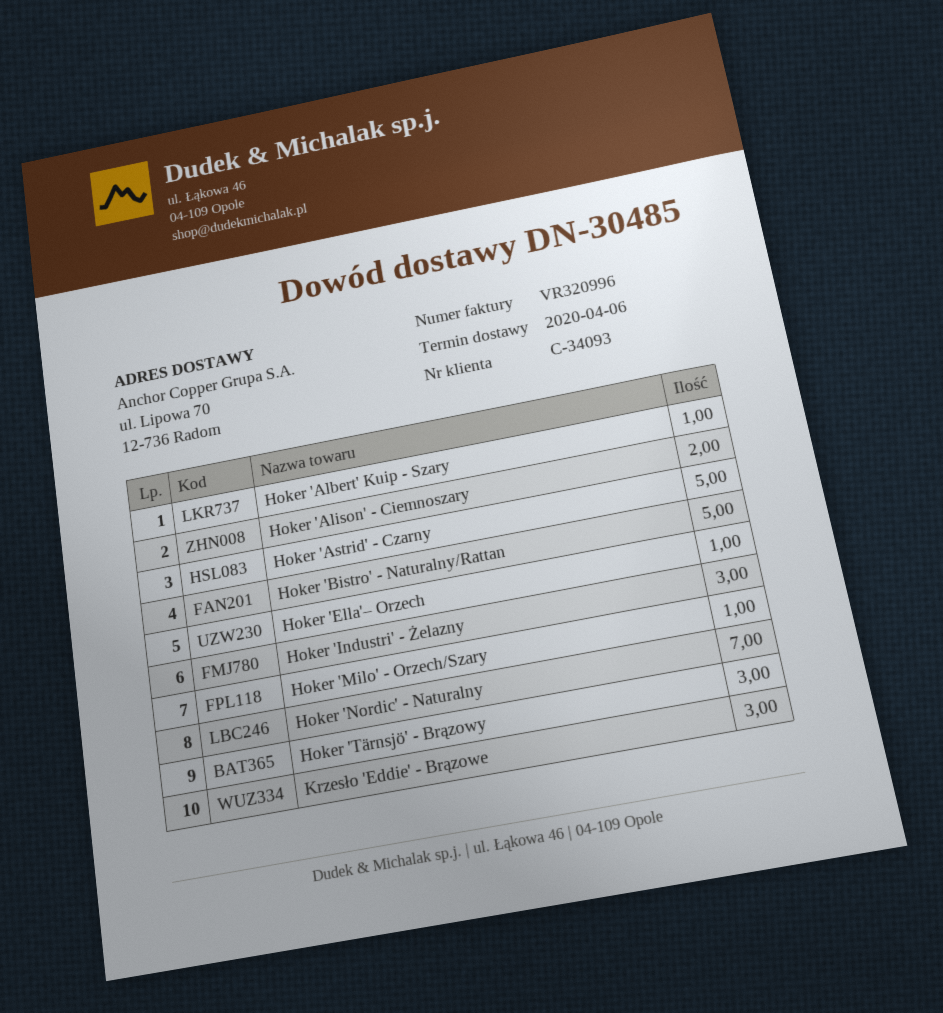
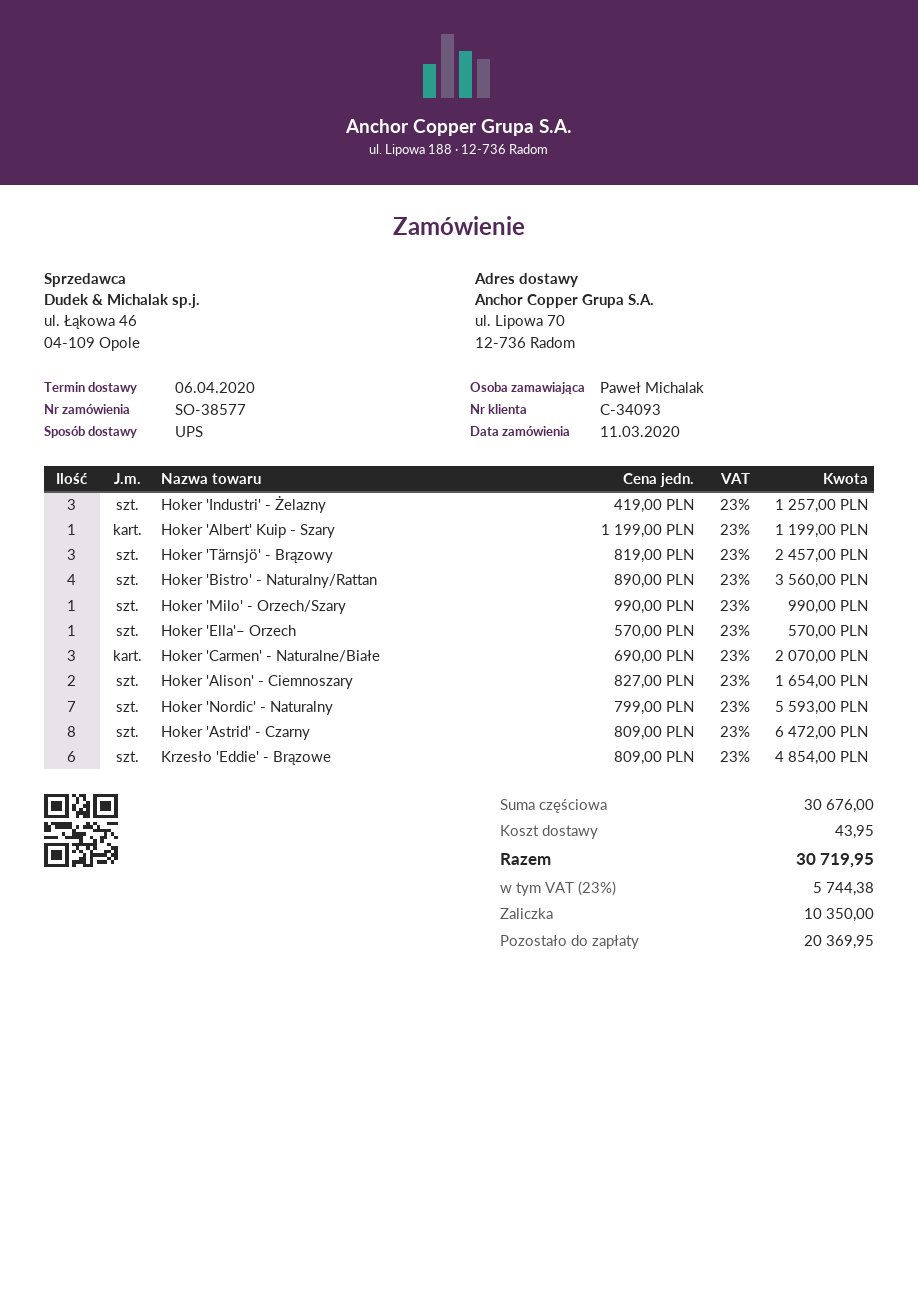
Hoker 'Astrid' - Czarny: 5 -> 8
Hoker 'Bistro' - Naturalny/Rattan: 5 -> 4
Krzesło 'Eddie' - Brązowe: 3 -> 6
Hoker 'Carmen' - Naturalne/Białe: none -> 3

